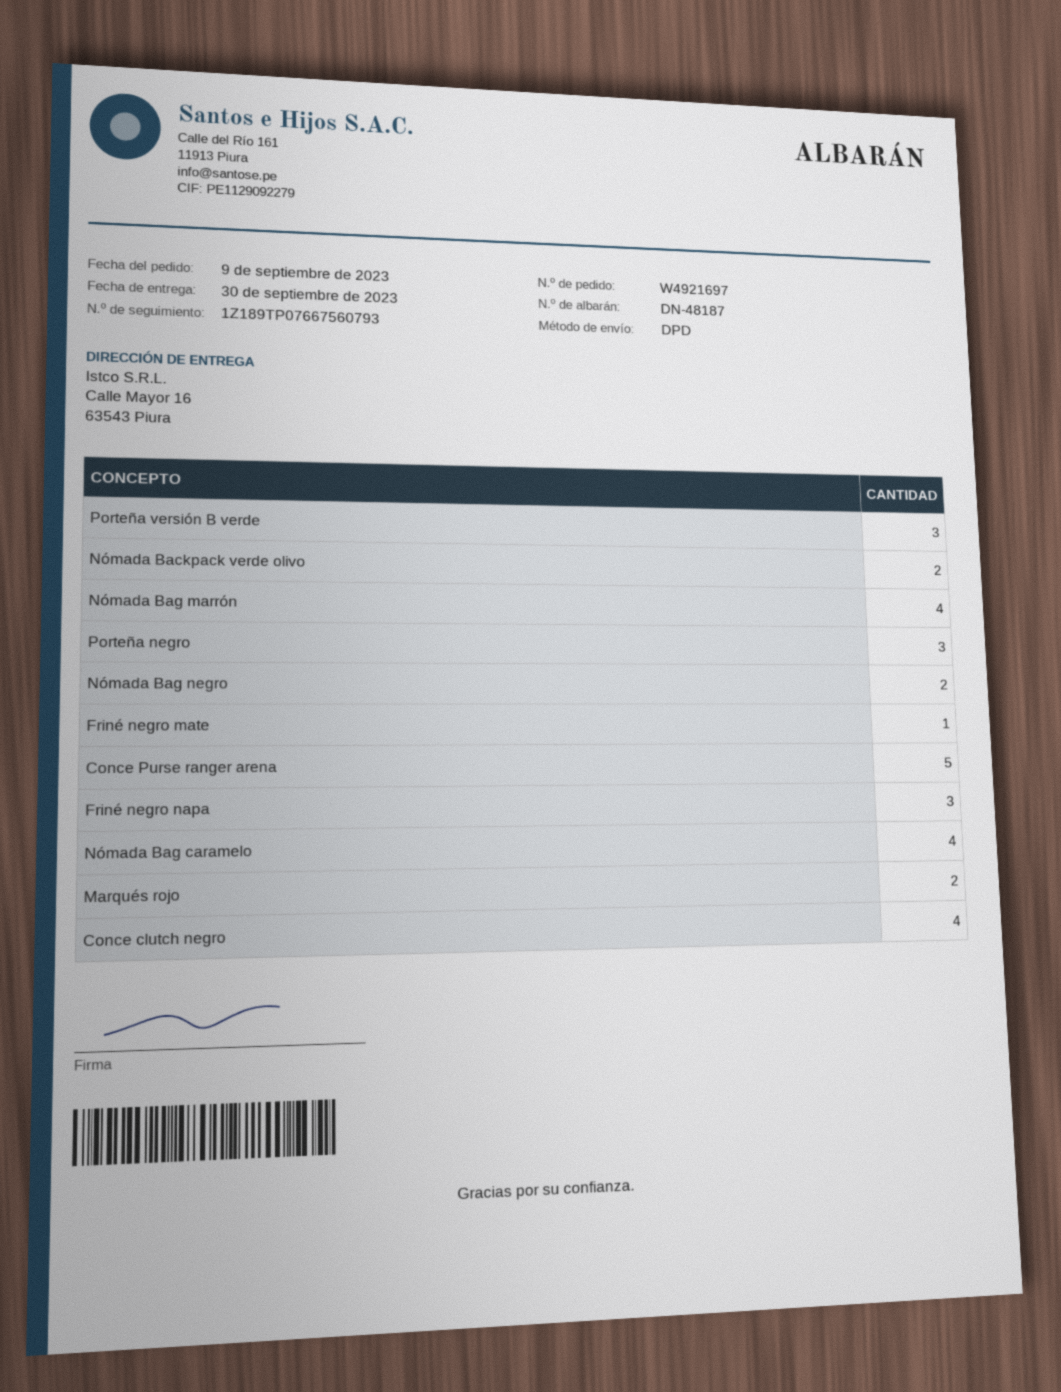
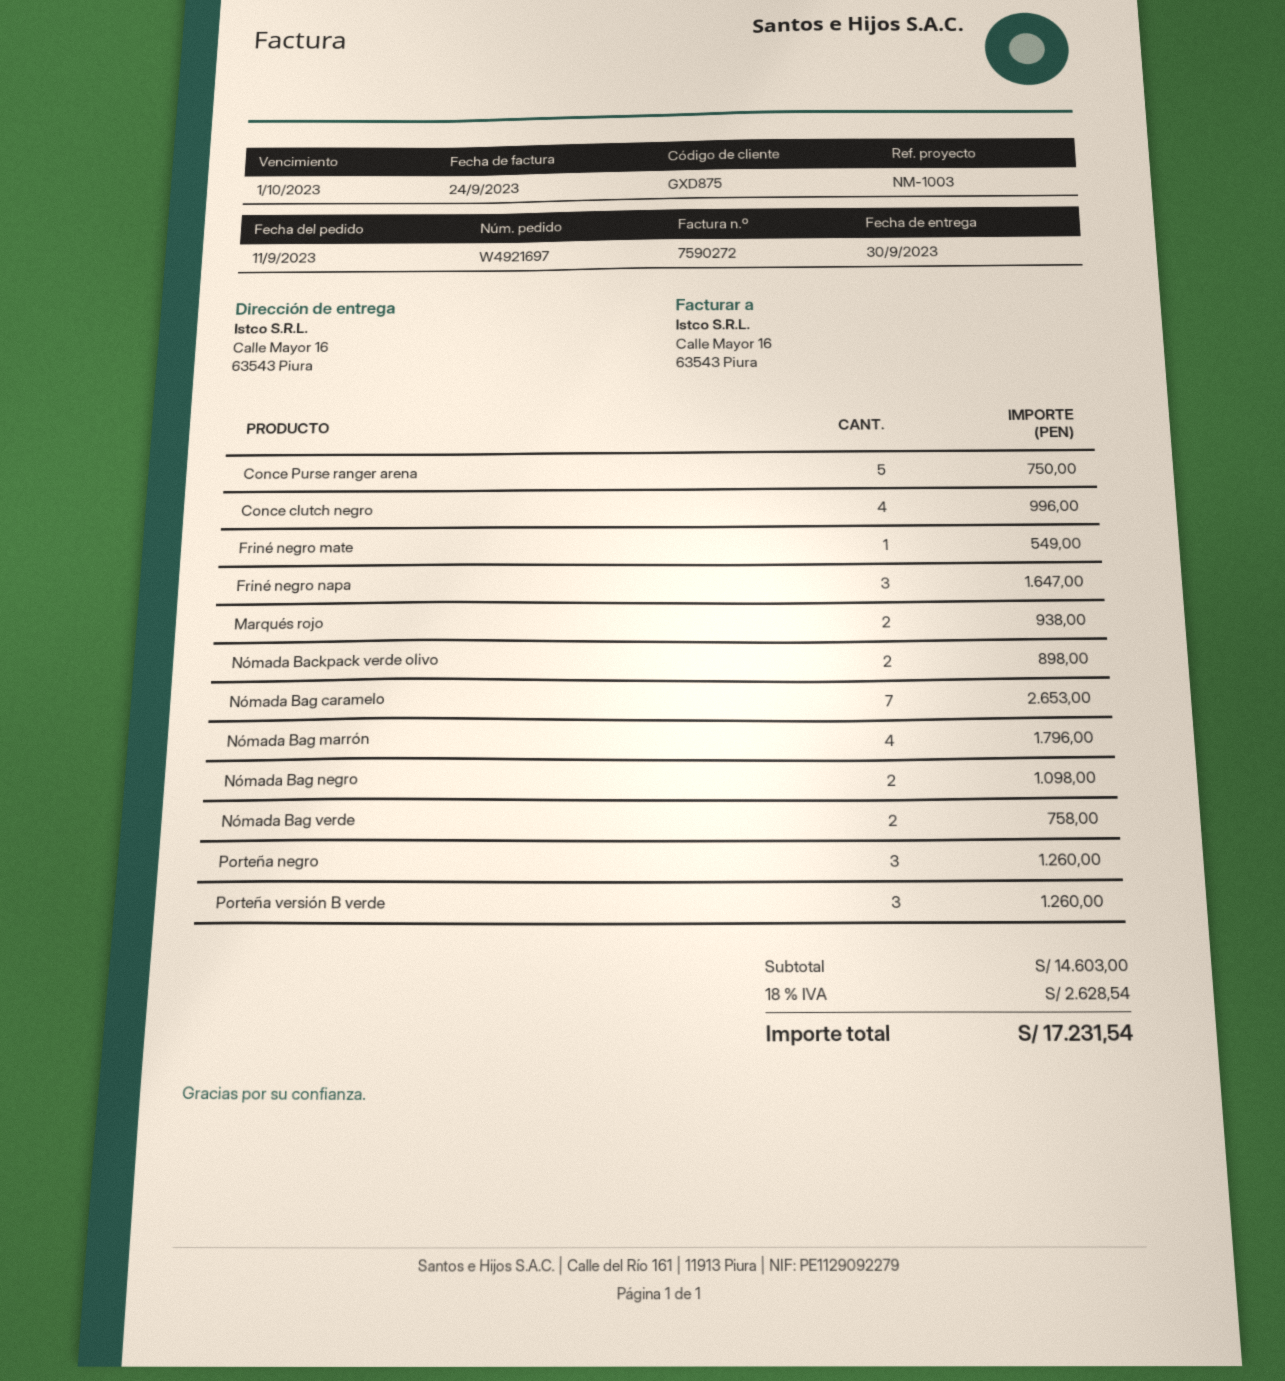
order date: 2023-09-09 -> 2023-09-11
Nómada Bag caramelo: 4 -> 7
Nómada Bag verde: none -> 2

